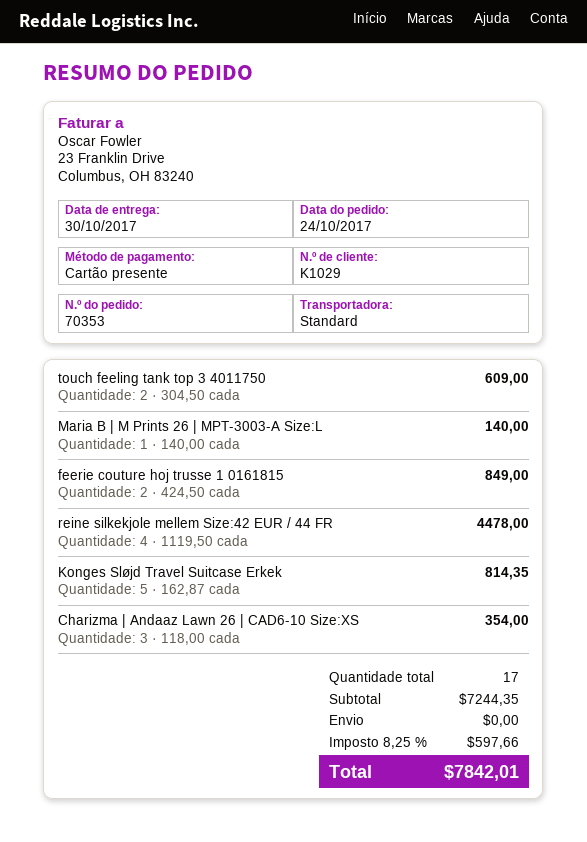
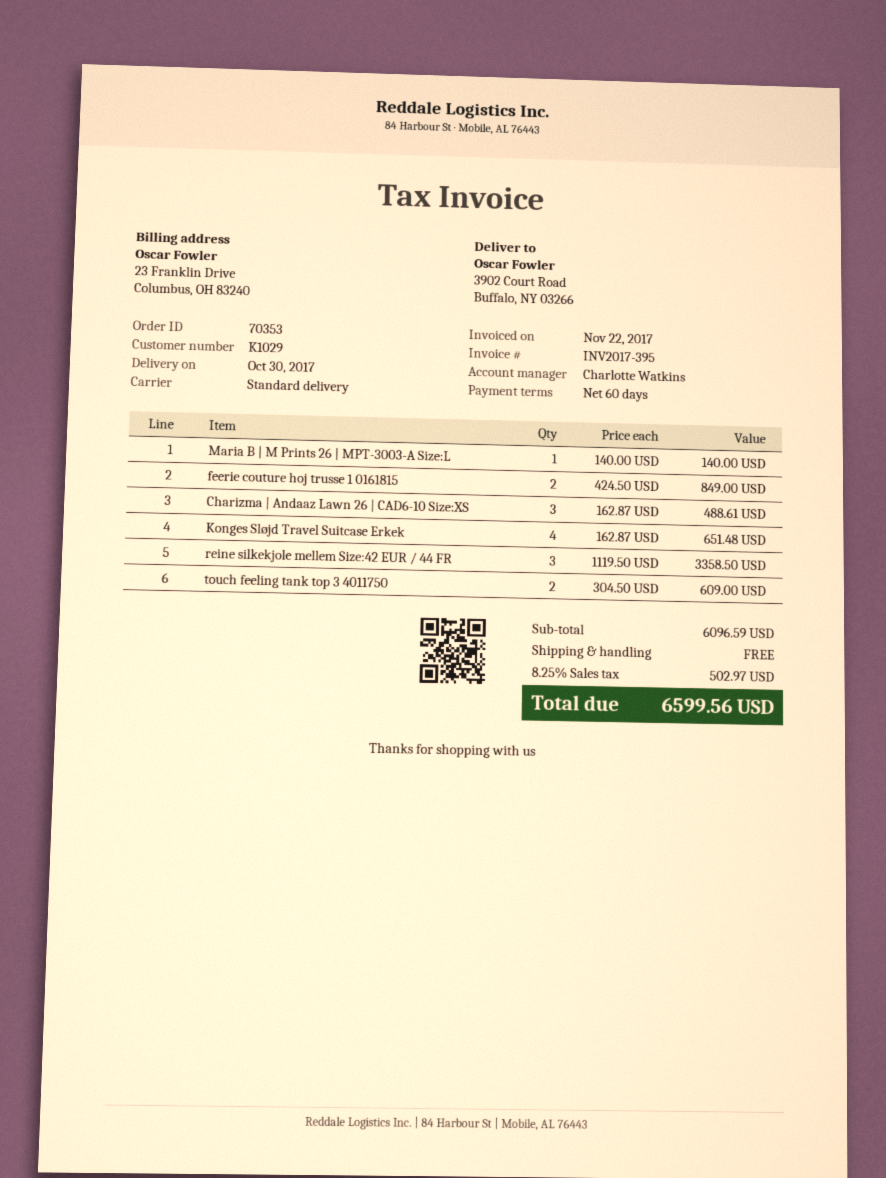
reine silkekjole mellem Size:42 EUR / 44 FR: 4 x 1119.50 = 4478.00 -> 3 x 1119.50 = 3358.50
Konges Sløjd Travel Suitcase Erkek: 5 x 162.87 = 814.35 -> 4 x 162.87 = 651.48
Charizma | Andaaz Lawn 26 | CAD6-10 Size:XS: 3 x 118.00 = 354.00 -> 3 x 162.87 = 488.61
subtotal: 7244.35 -> 6096.59
tax: 8.25% = 597.66 -> 8.25% = 502.97
total: 7842.01 -> 6599.56

